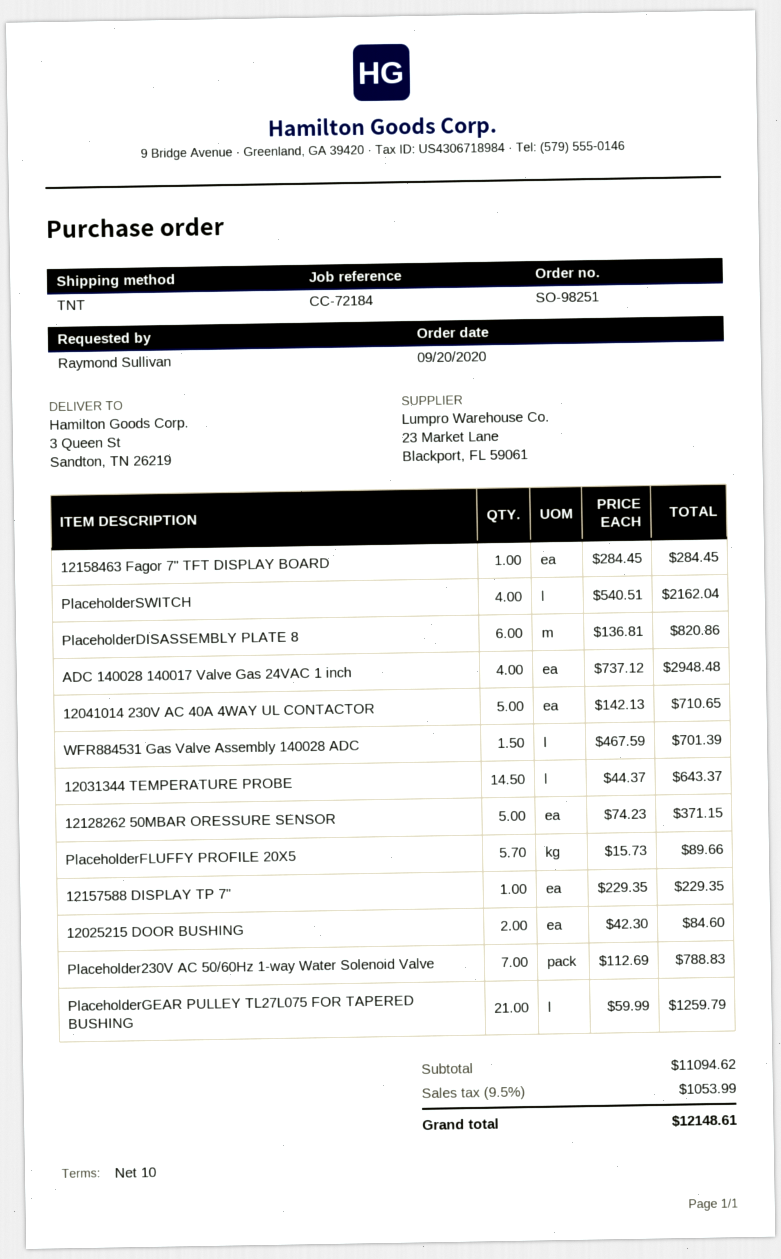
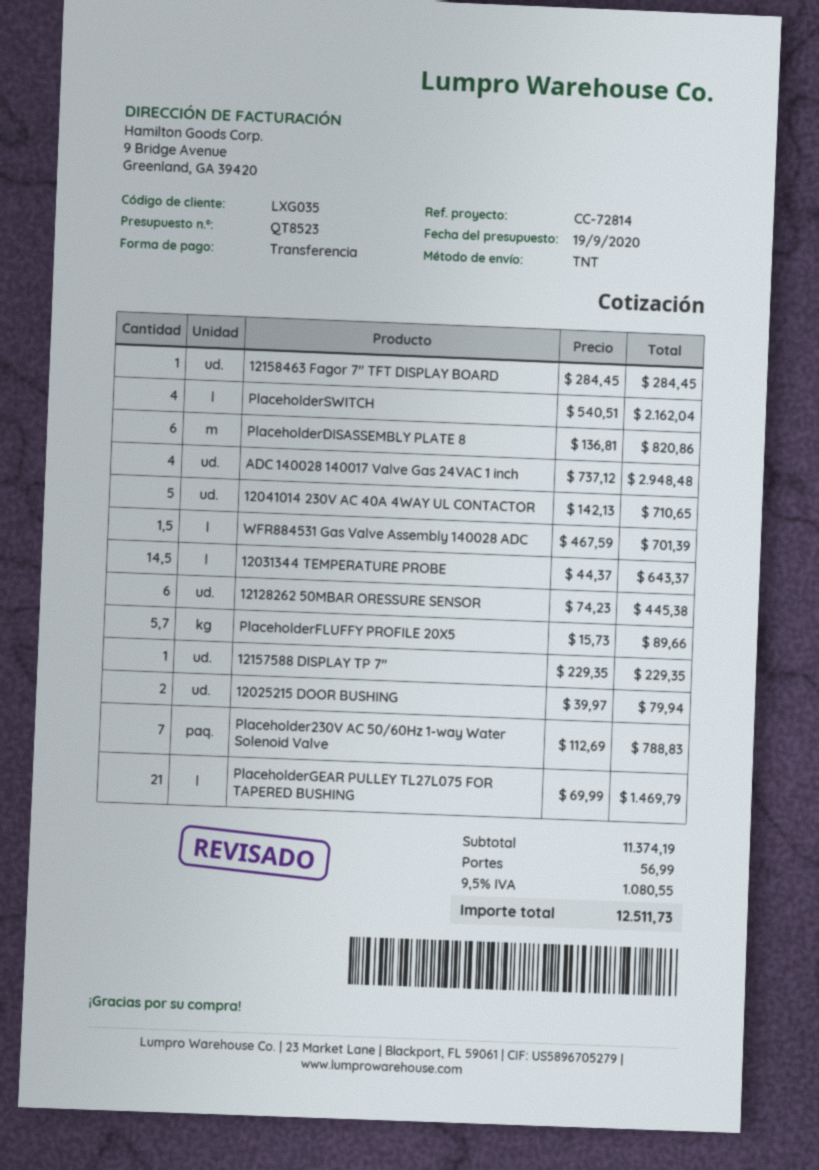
reference: CC-72184 -> CC-72814
12128262 50MBAR ORESSURE SENSOR: 5 x 74.23 = 371.15 -> 6 x 74.23 = 445.38
12025215 DOOR BUSHING: 2 x 42.30 = 84.60 -> 2 x 39.97 = 79.94
PlaceholderGEAR PULLEY TL27L075 FOR TAPERED BUSHING: 21 x 59.99 = 1259.79 -> 21 x 69.99 = 1469.79
subtotal: 11094.62 -> 11374.19
shipping: none -> 56.99
tax: 9.5% = 1053.99 -> 9.5% = 1080.55
total: 12148.61 -> 12511.73

